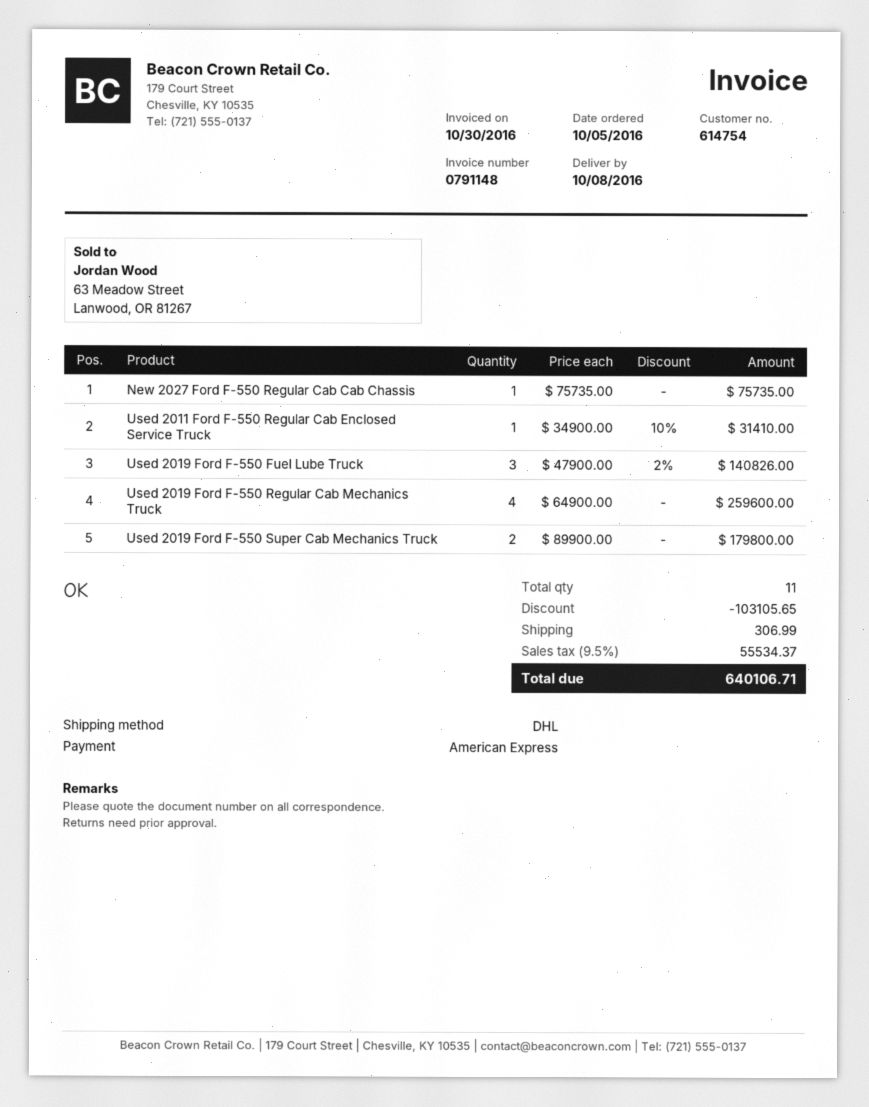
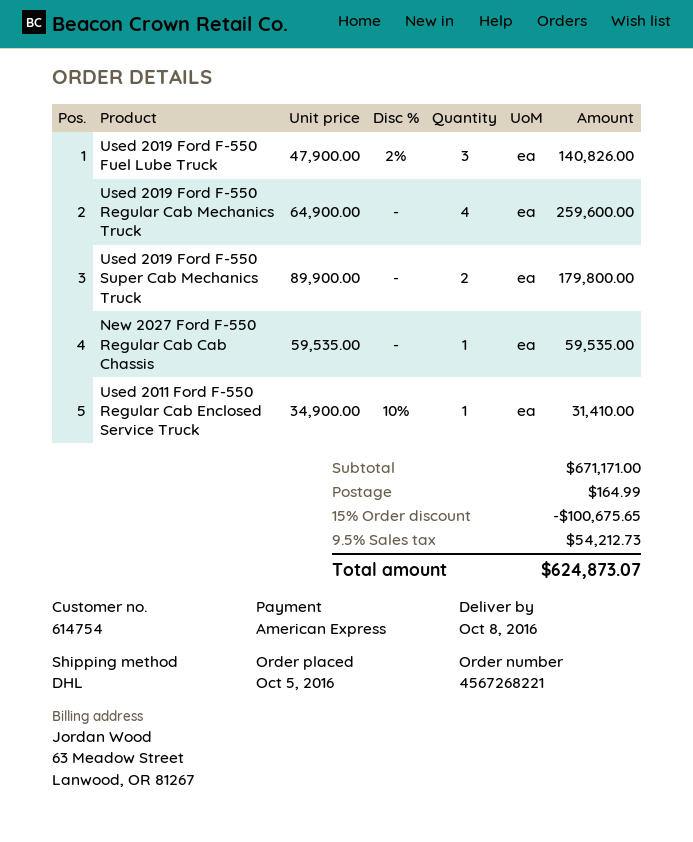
New 2027 Ford F-550 Regular Cab Cab Chassis: 1 x 75735.00 = 75735.00 -> 1 x 59535.00 = 59535.00
discount: 103105.65 -> 100675.65
shipping: 306.99 -> 164.99
tax: 9.5% = 55534.37 -> 9.5% = 54212.73
total: 640106.71 -> 624873.07

